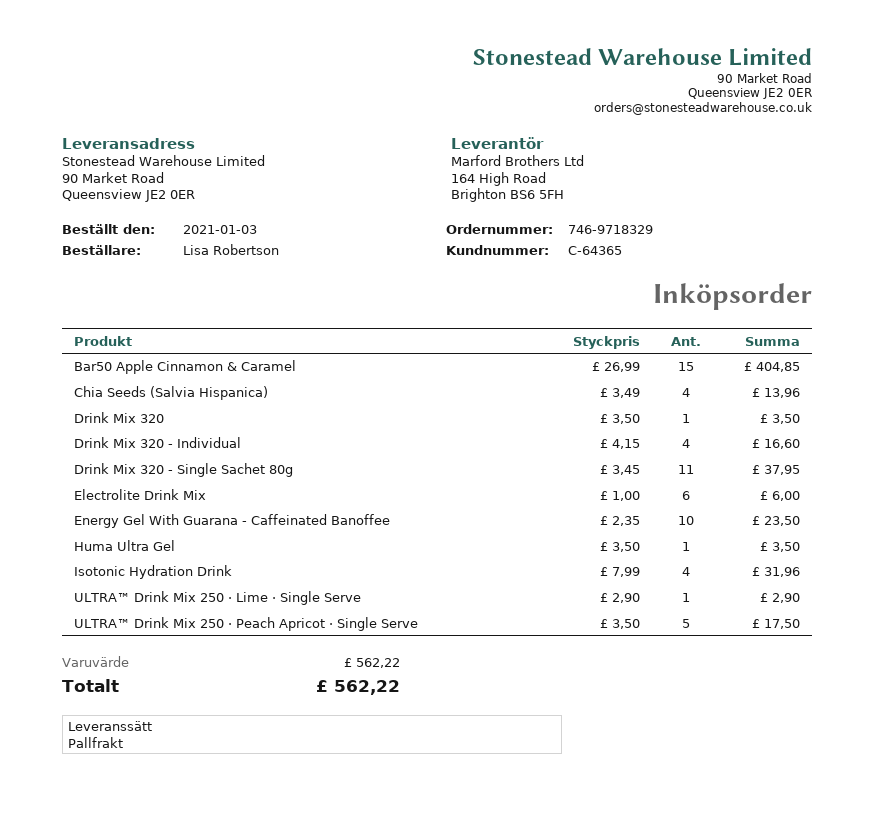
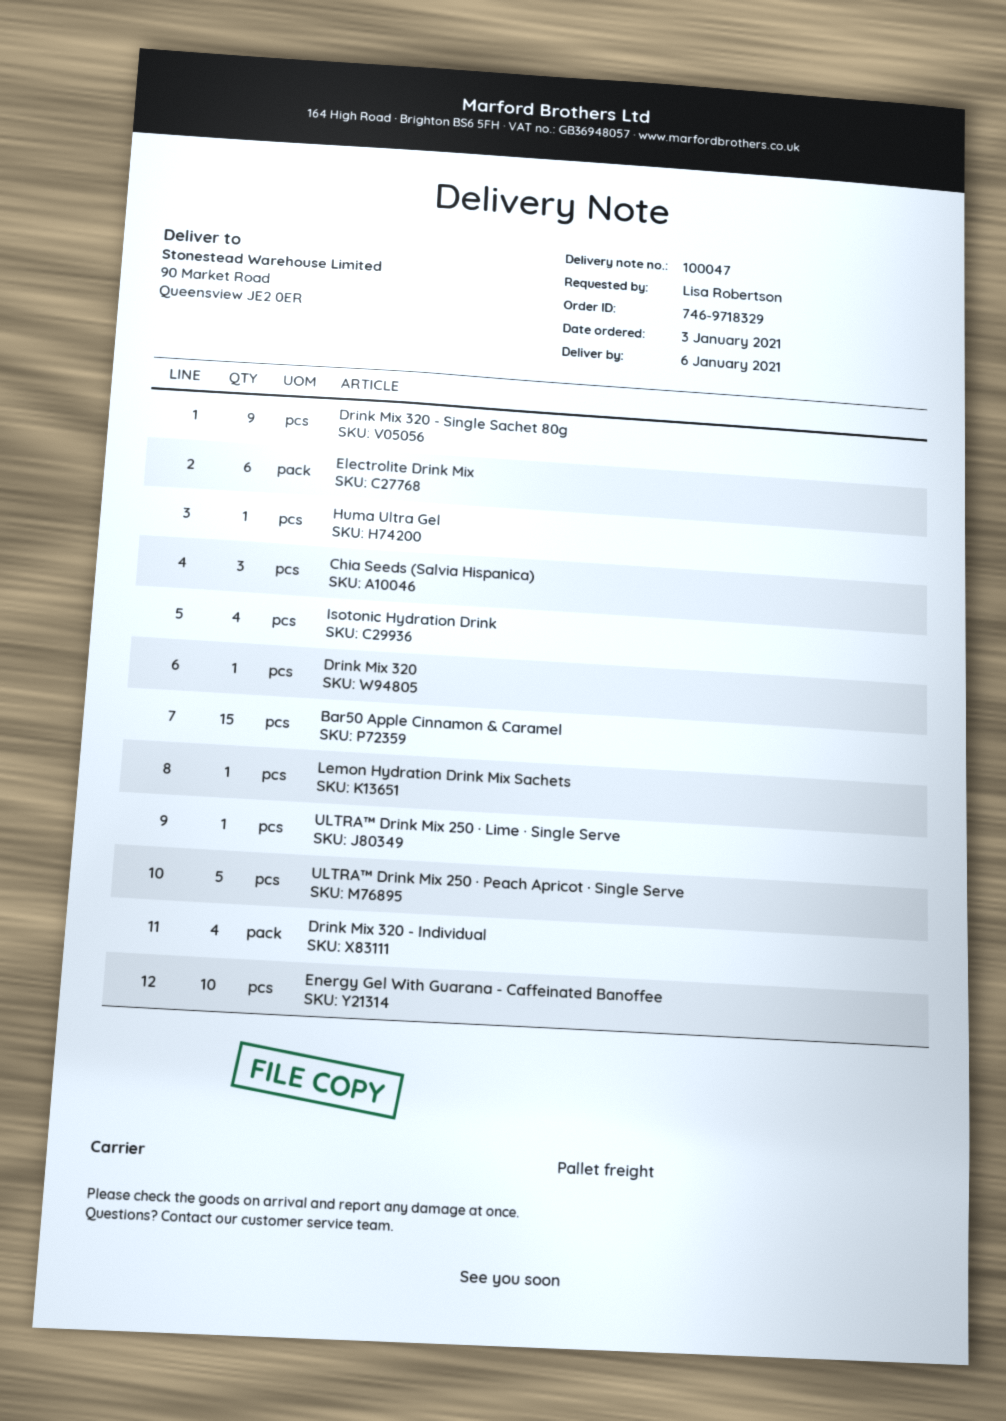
Chia Seeds (Salvia Hispanica): 4 -> 3
Drink Mix 320 - Single Sachet 80g: 11 -> 9
Lemon Hydration Drink Mix Sachets: none -> 1

